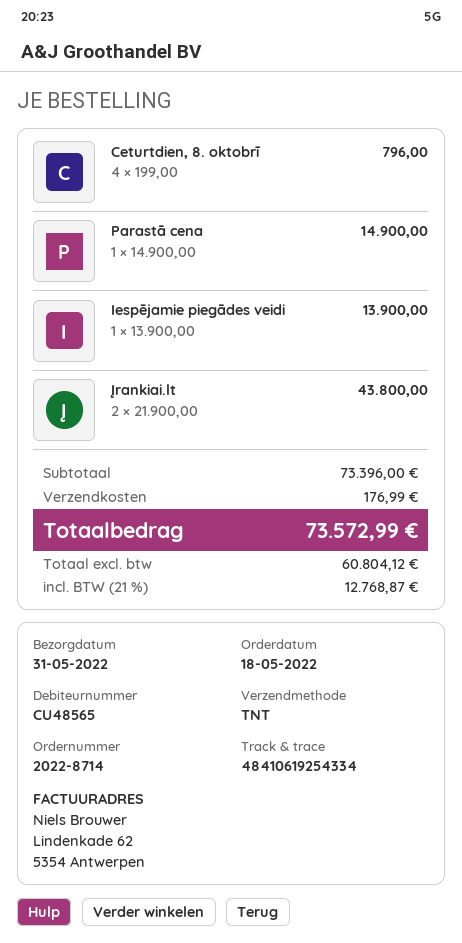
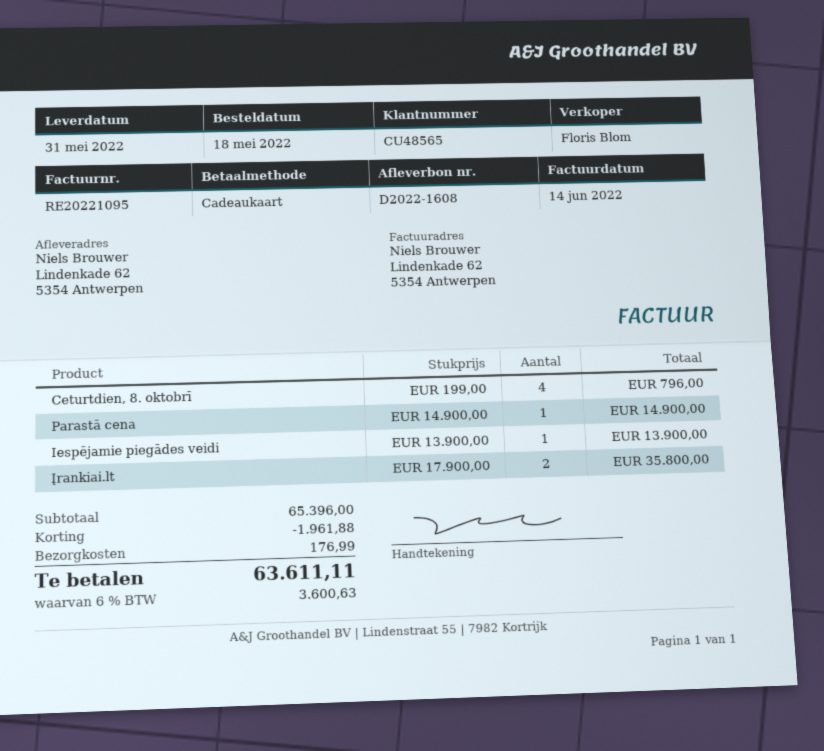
Įrankiai.lt: 2 x 21900.00 = 43800.00 -> 2 x 17900.00 = 35800.00
subtotal: 73396.00 -> 65396.00
discount: none -> 1961.88
tax: 21% = 12768.87 -> 6% = 3600.63
total: 73572.99 -> 63611.11

